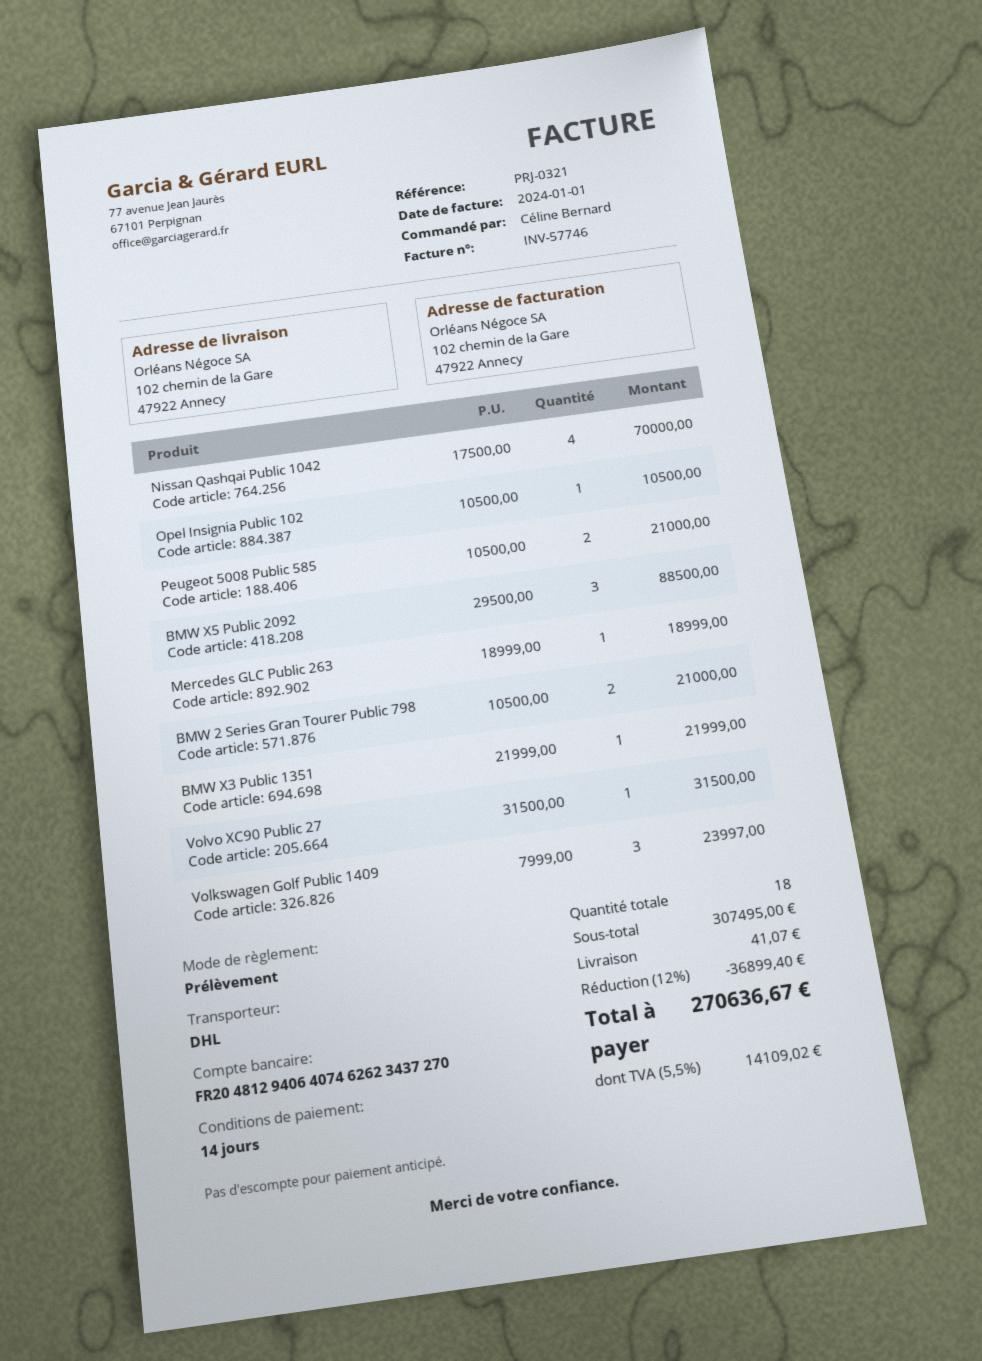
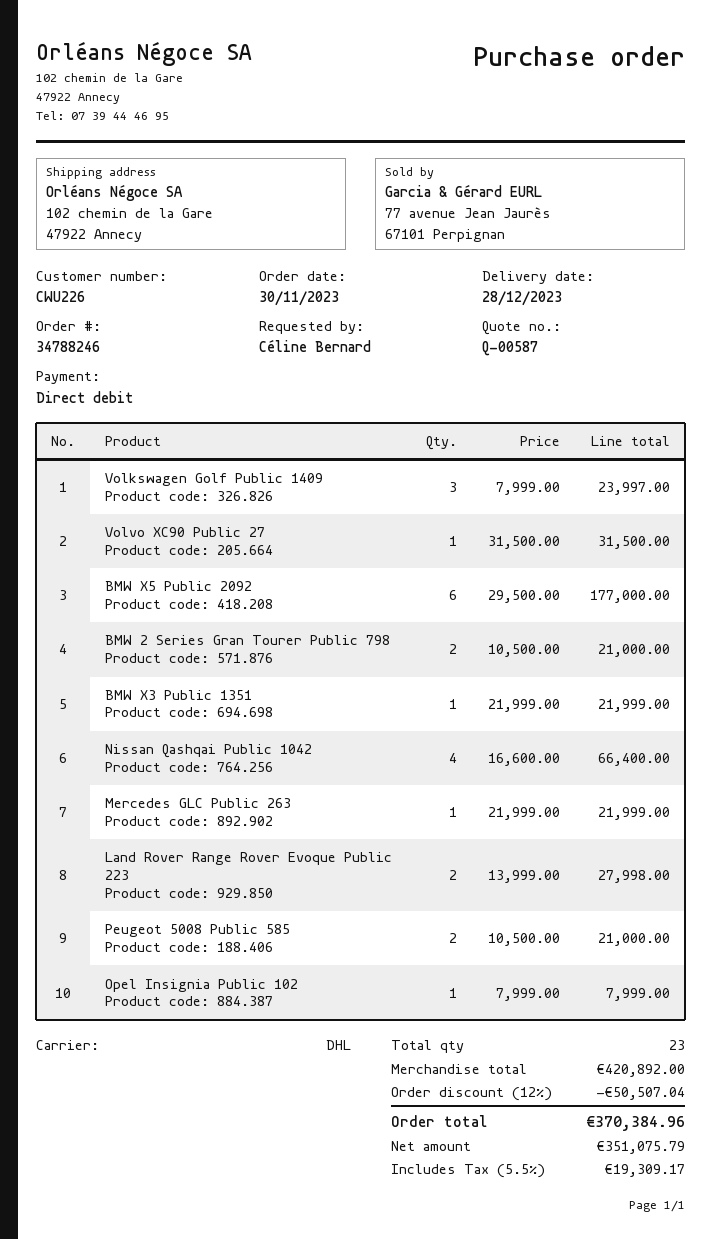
Nissan Qashqai Public 1042: 4 x 17500.00 = 70000.00 -> 4 x 16600.00 = 66400.00
Opel Insignia Public 102: 1 x 10500.00 = 10500.00 -> 1 x 7999.00 = 7999.00
BMW X5 Public 2092: 3 x 29500.00 = 88500.00 -> 6 x 29500.00 = 177000.00
Mercedes GLC Public 263: 1 x 18999.00 = 18999.00 -> 1 x 21999.00 = 21999.00
Land Rover Range Rover Evoque Public 223: none -> 2 x 13999.00 = 27998.00
total quantity: 18 -> 23
subtotal: 307495.00 -> 420892.00
discount: 12% = 36899.40 -> 12% = 50507.04
shipping: 41.07 -> none
tax: 5.5% = 14109.02 -> 5.5% = 19309.17
total: 270636.67 -> 370384.96

